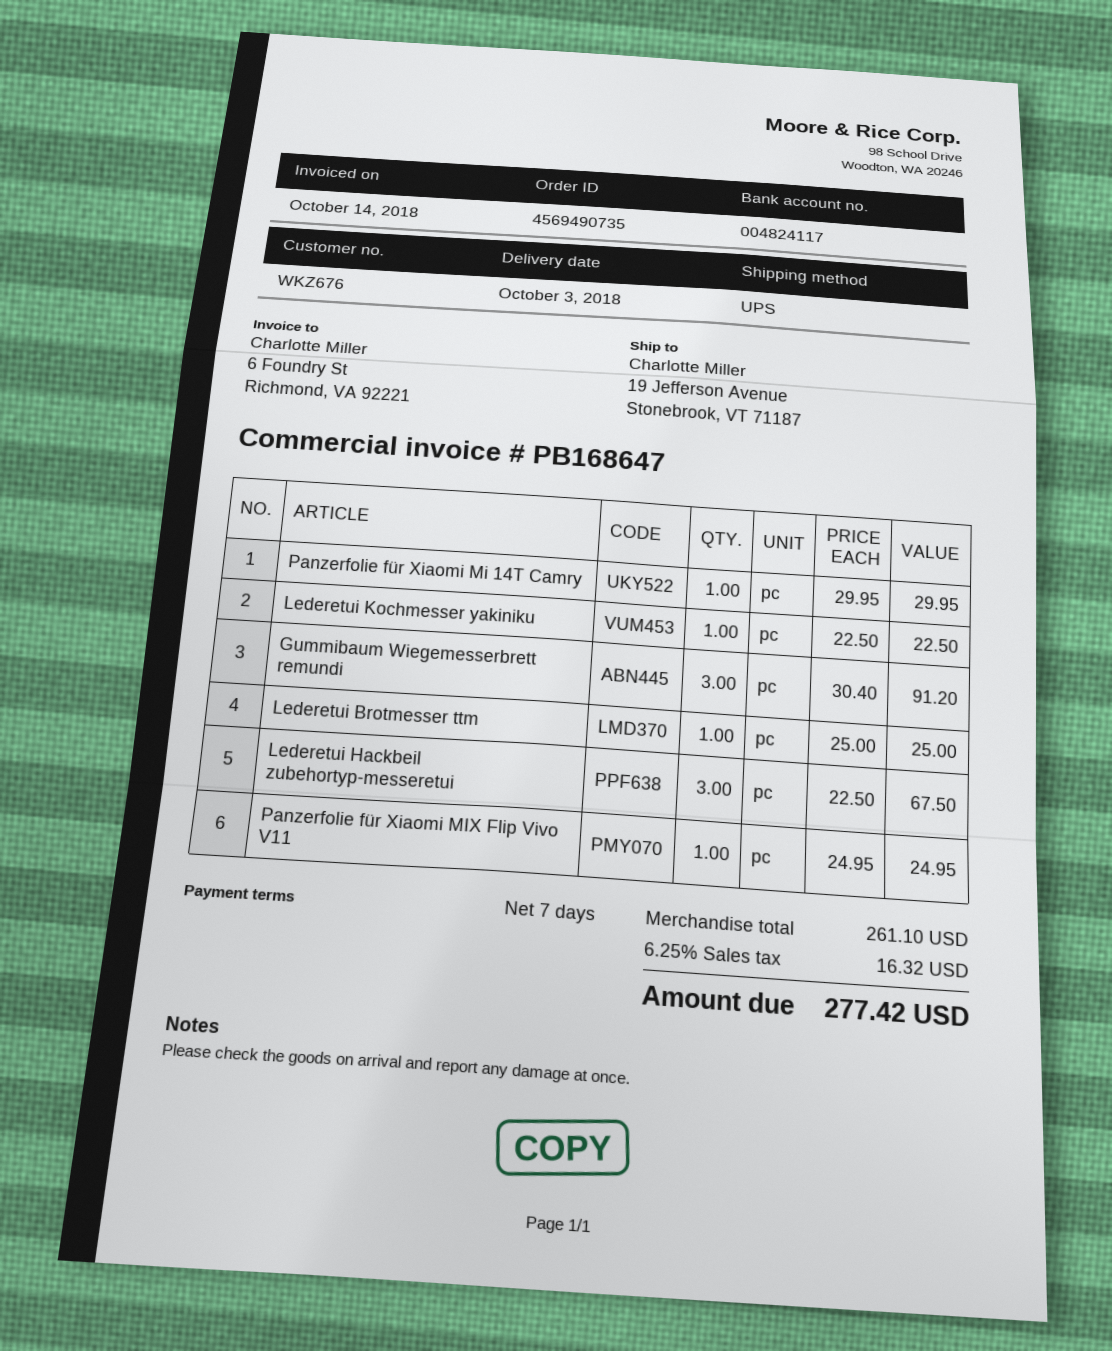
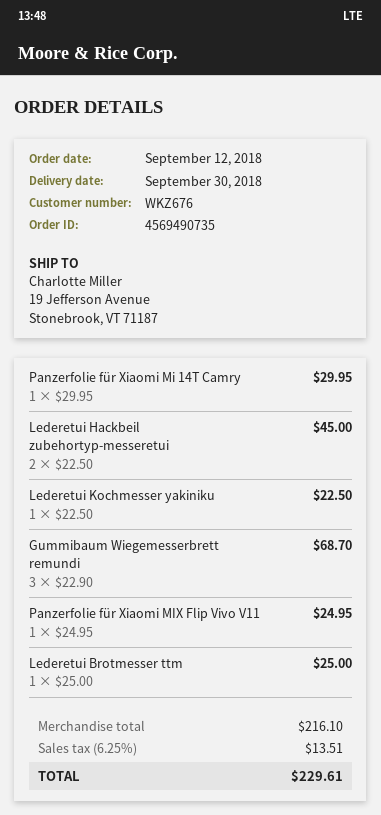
delivery date: 2018-10-03 -> 2018-09-30
Gummibaum Wiegemesserbrett remundi: 3 x 30.40 = 91.20 -> 3 x 22.90 = 68.70
Lederetui Hackbeil zubehortyp-messeretui: 3 x 22.50 = 67.50 -> 2 x 22.50 = 45.00
subtotal: 261.10 -> 216.10
tax: 6.25% = 16.32 -> 6.25% = 13.51
total: 277.42 -> 229.61

